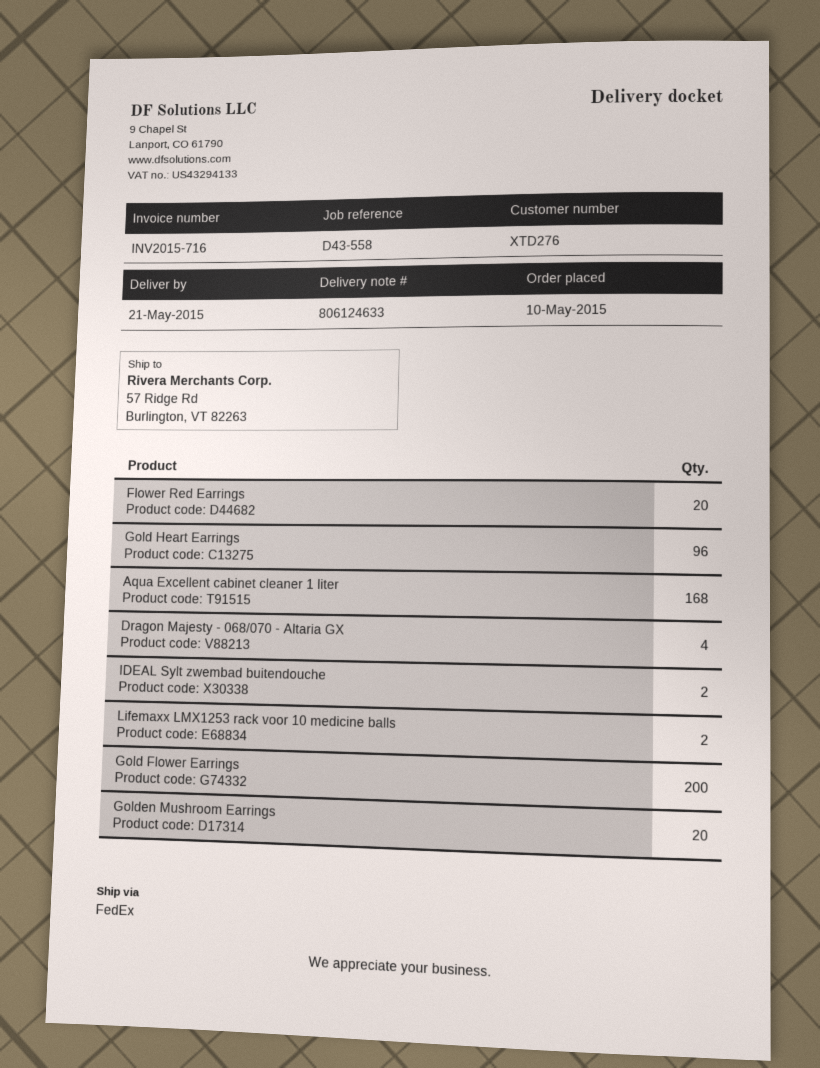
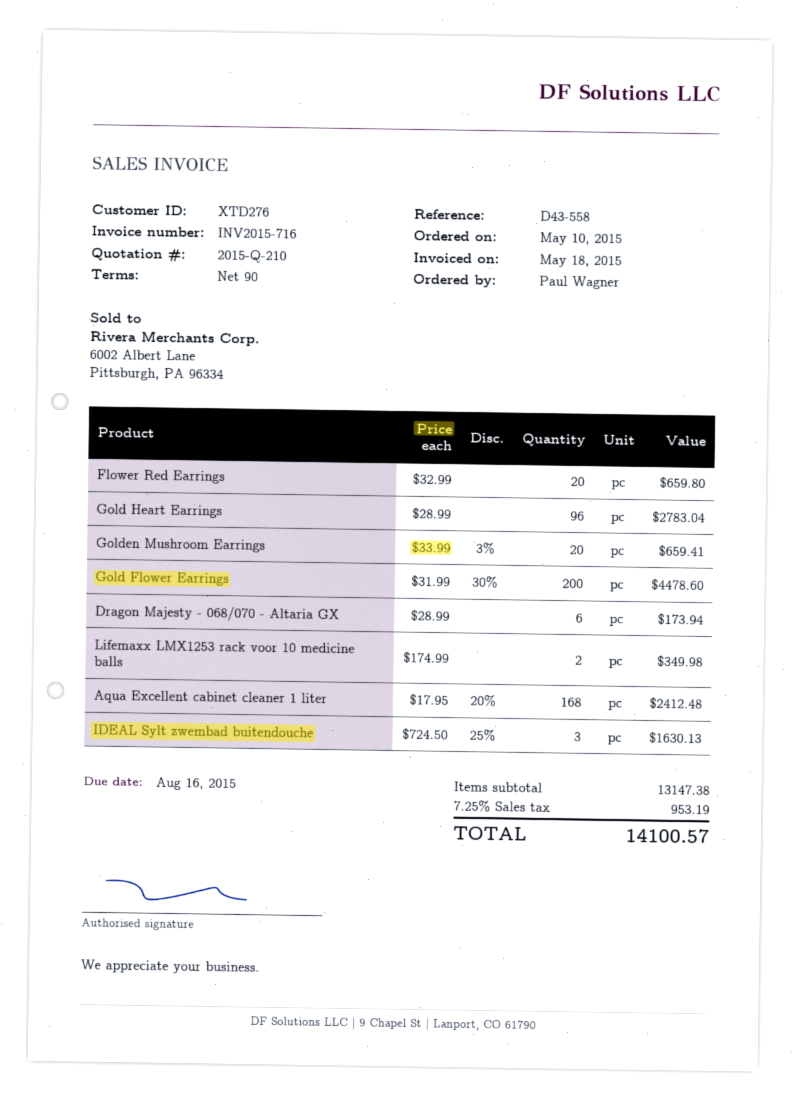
Dragon Majesty - 068/070 - Altaria GX: 4 -> 6
IDEAL Sylt zwembad buitendouche: 2 -> 3

